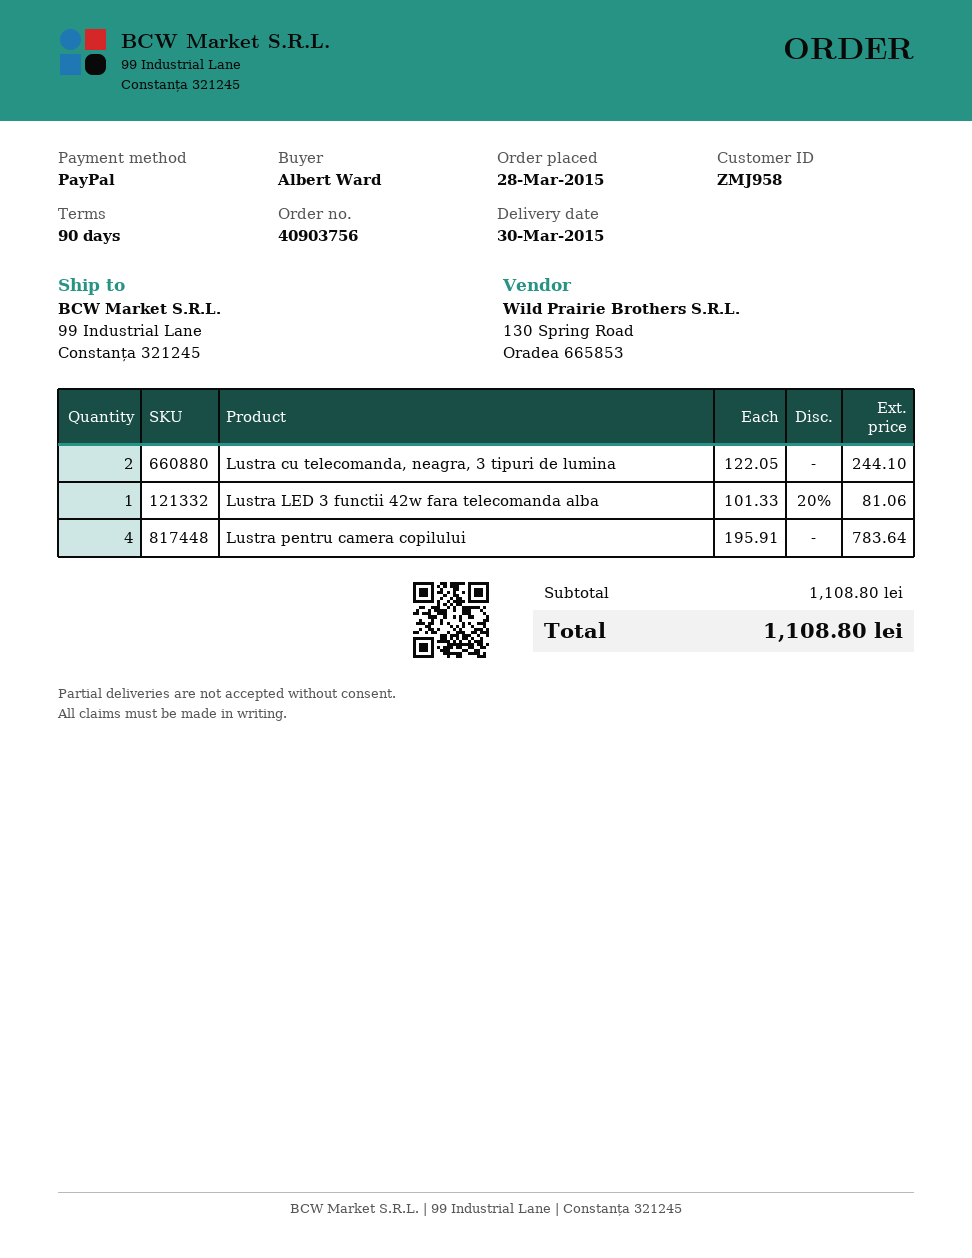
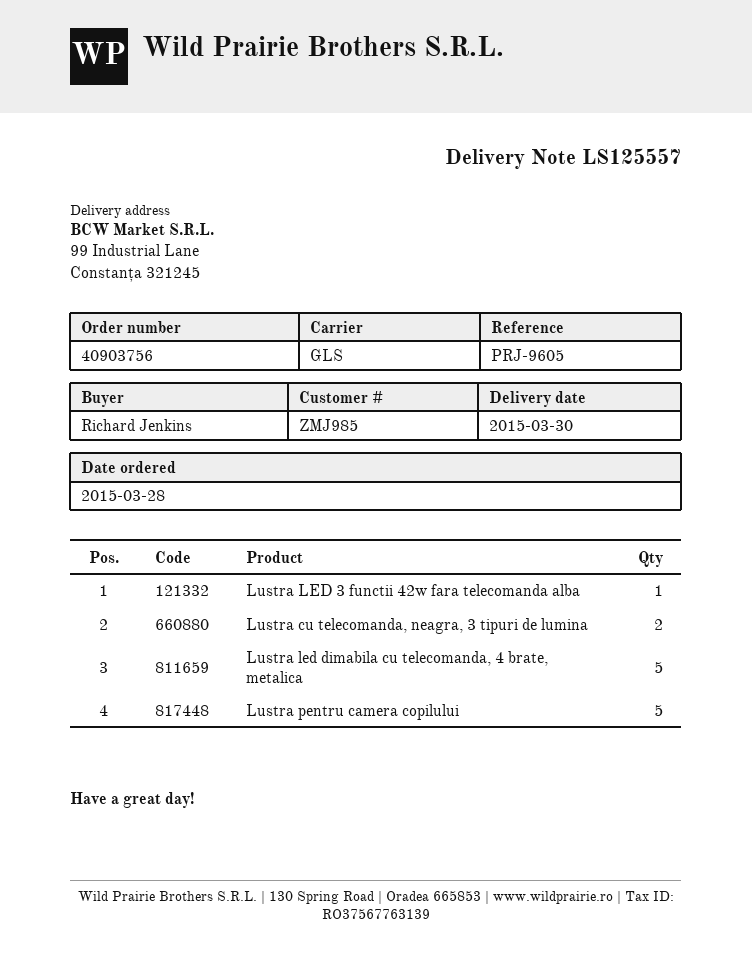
customer number: ZMJ958 -> ZMJ985
ordered by: Albert Ward -> Richard Jenkins
Lustra pentru camera copilului: 4 -> 5
Lustra led dimabila cu telecomanda, 4 brate, metalica: none -> 5

